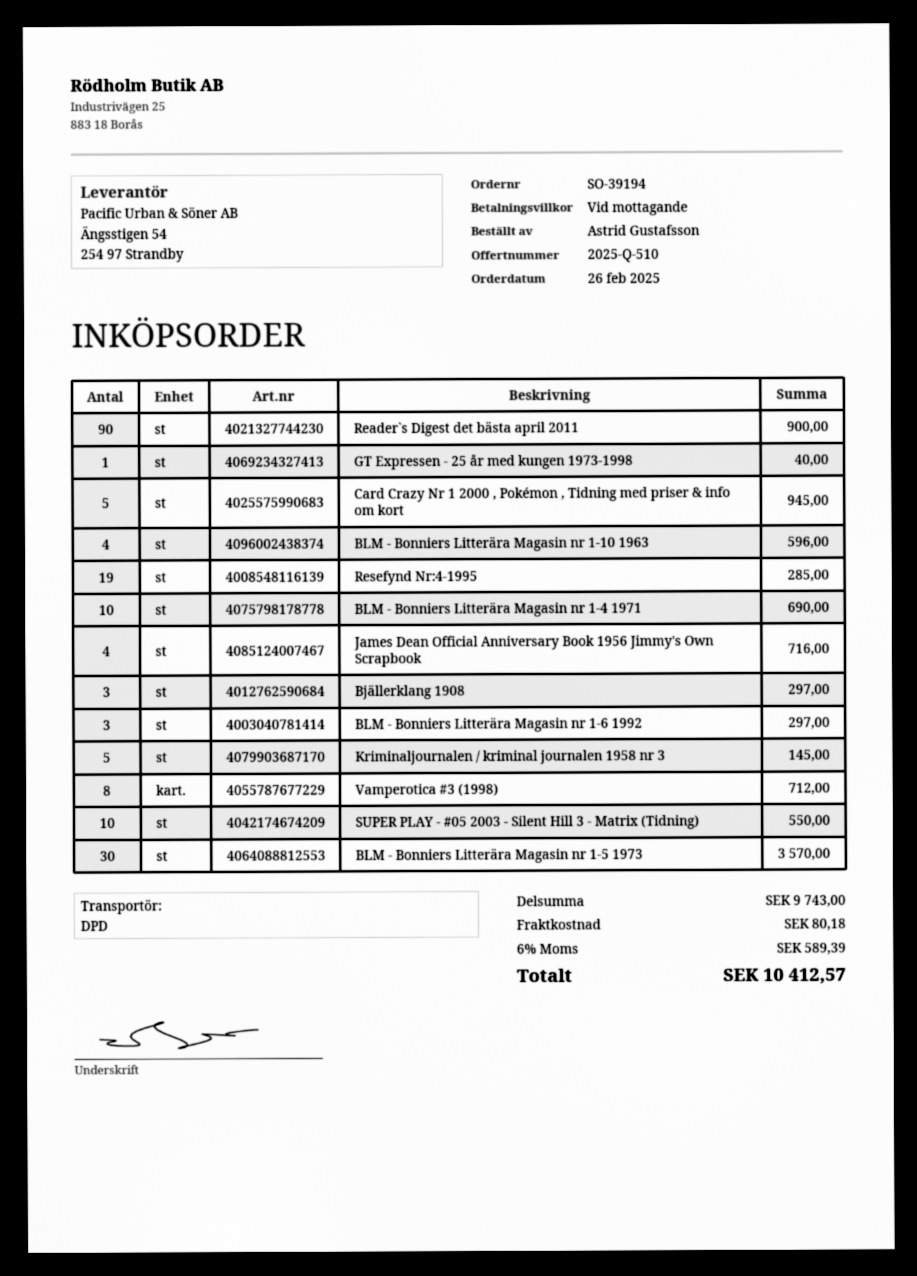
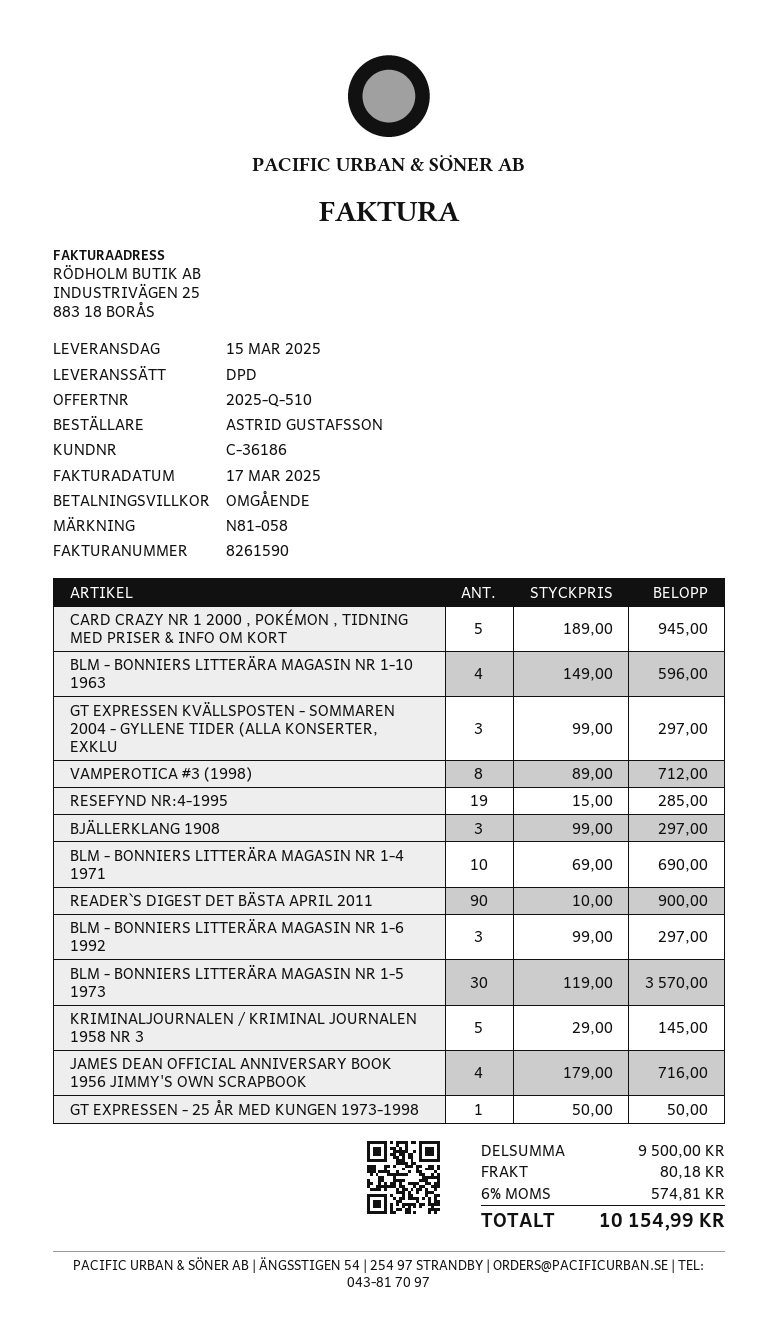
GT Expressen - 25 år med kungen 1973-1998: 1 for 40.00 -> 1 for 50.00
SUPER PLAY - #05 2003 - Silent Hill 3 - Matrix (Tidning): 10 for 550.00 -> none
GT EXPRESSEN KVÄLLSPOSTEN - SOMMAREN 2004 - GYLLENE TIDER (ALLA KONSERTER, EXKLU: none -> 3 for 297.00
subtotal: 9743.00 -> 9500.00
tax: 6% = 589.39 -> 6% = 574.81
total: 10412.57 -> 10154.99

